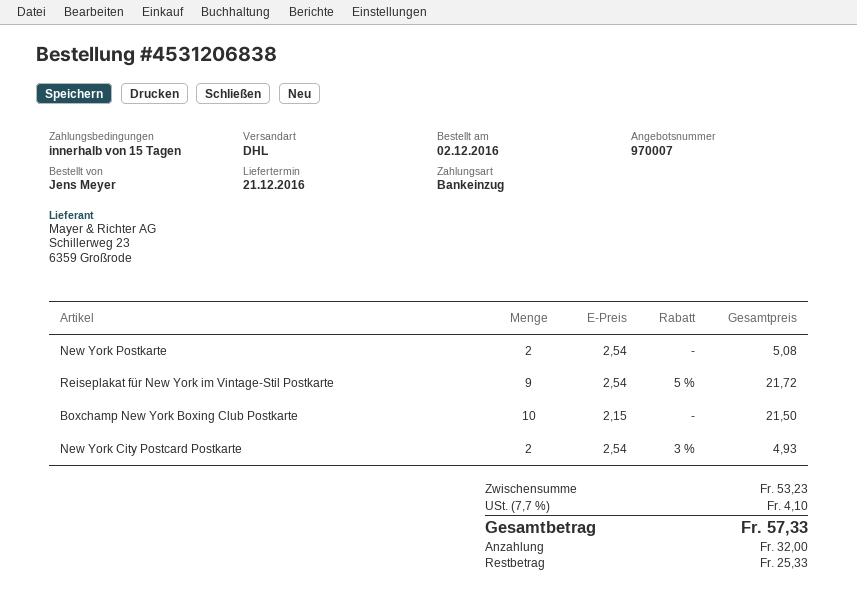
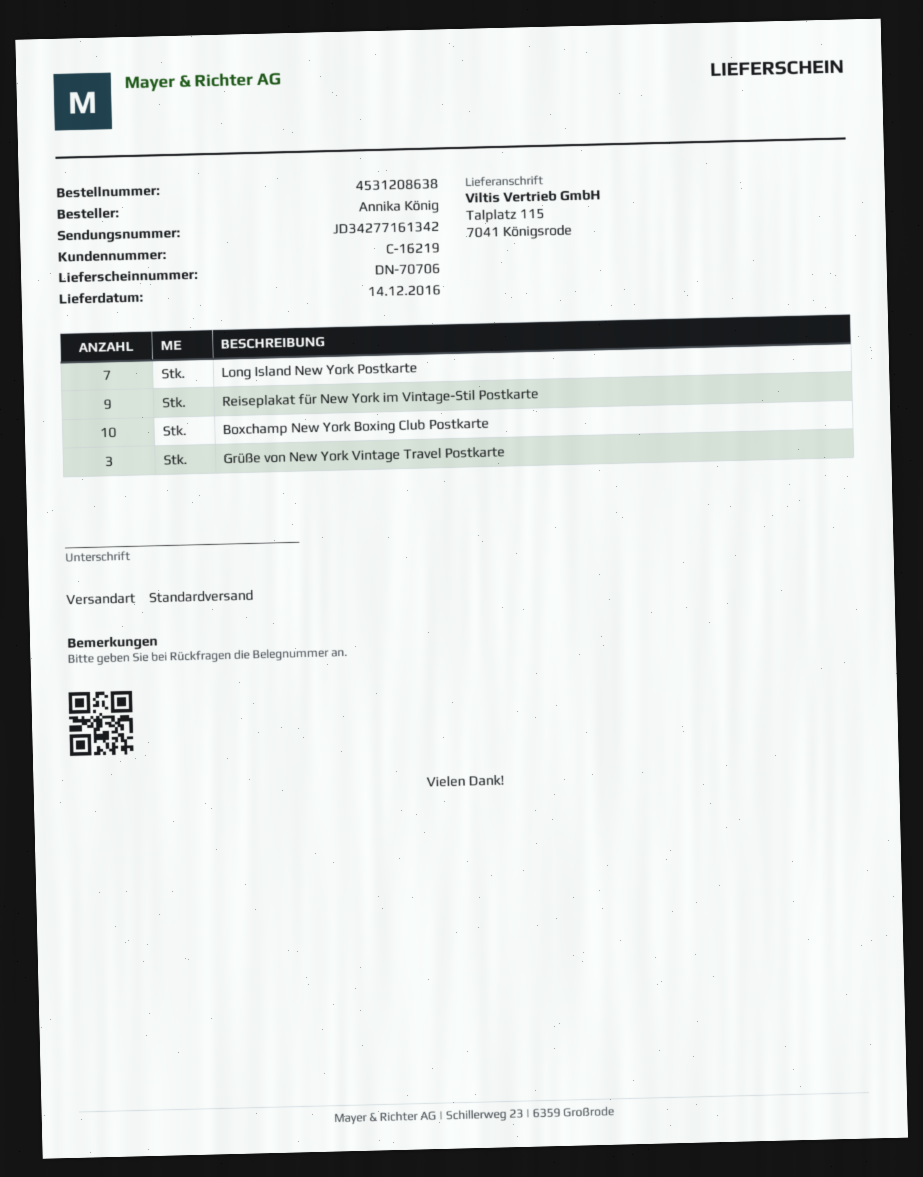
order number: 4531206838 -> 4531208638
delivery date: 2016-12-21 -> 2016-12-14
ordered by: Jens Meyer -> Annika König
shipping method: DHL -> standard
New York Postkarte: 2 -> none
New York City Postcard Postkarte: 2 -> none
Long Island New York Postkarte: none -> 7
Grüße von New York Vintage Travel Postkarte: none -> 3

